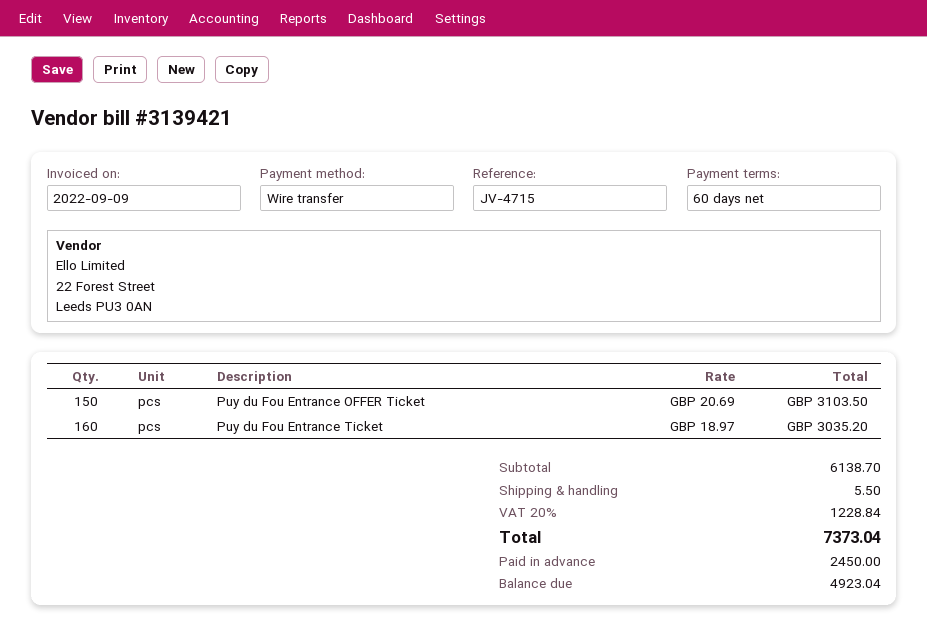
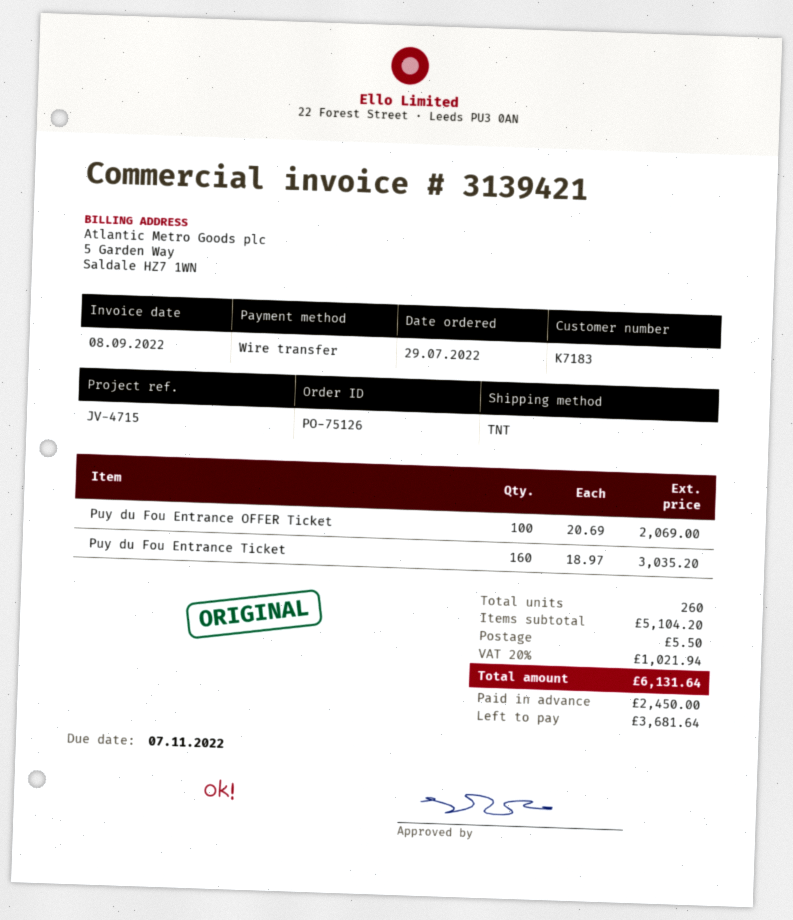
invoice date: 2022-09-09 -> 2022-09-08
Puy du Fou Entrance OFFER Ticket: 150 x 20.69 = 3103.50 -> 100 x 20.69 = 2069.00
subtotal: 6138.70 -> 5104.20
tax: 20% = 1228.84 -> 20% = 1021.94
total: 7373.04 -> 6131.64
balance: 4923.04 -> 3681.64

